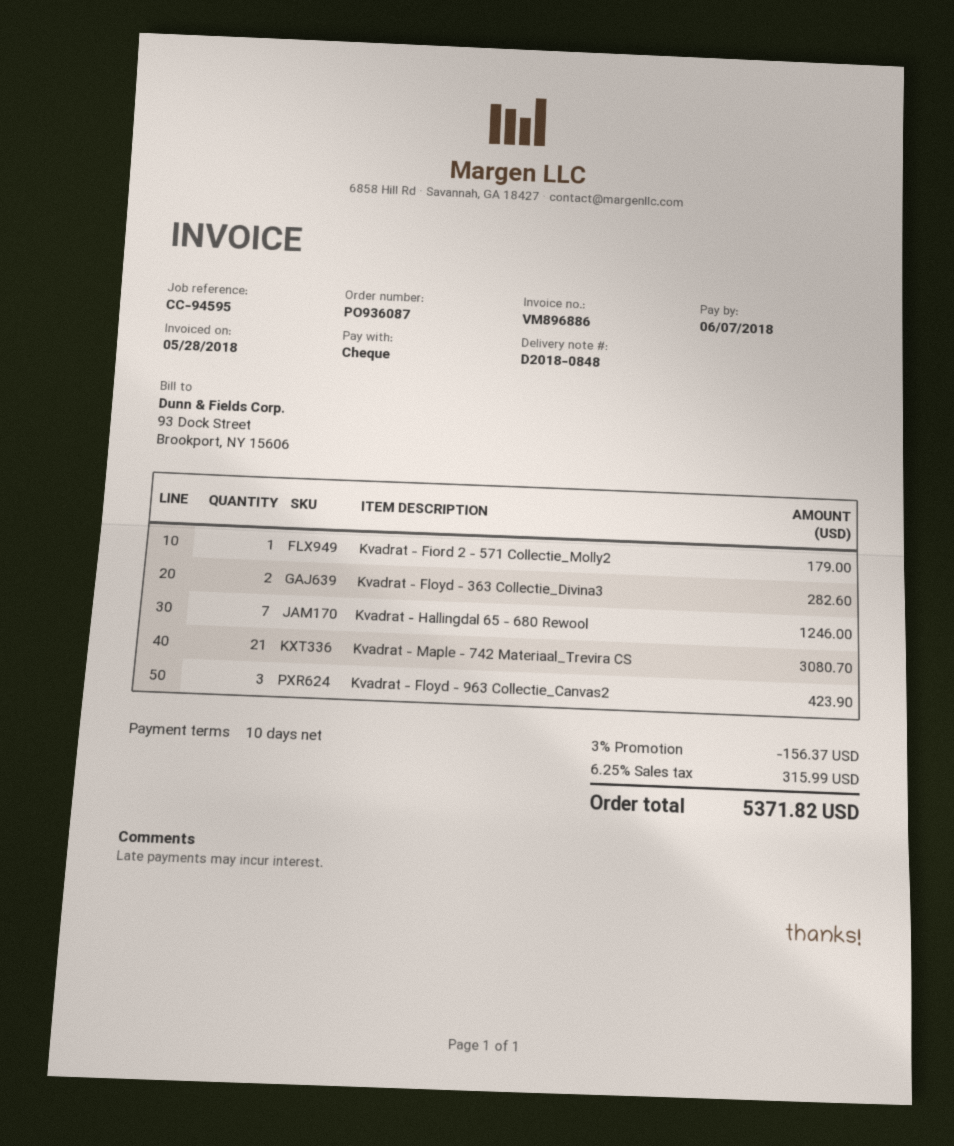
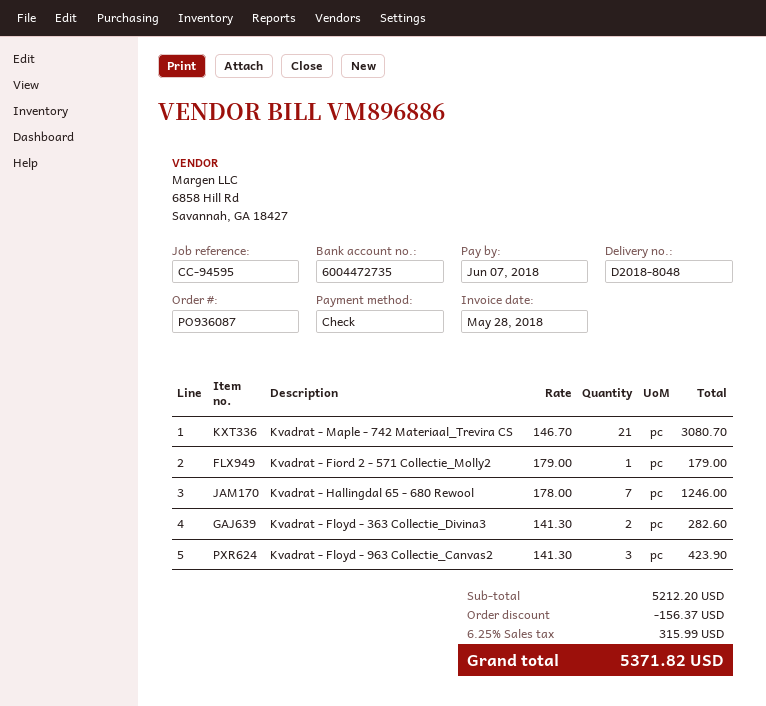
delivery note number: D2018-0848 -> D2018-8048

